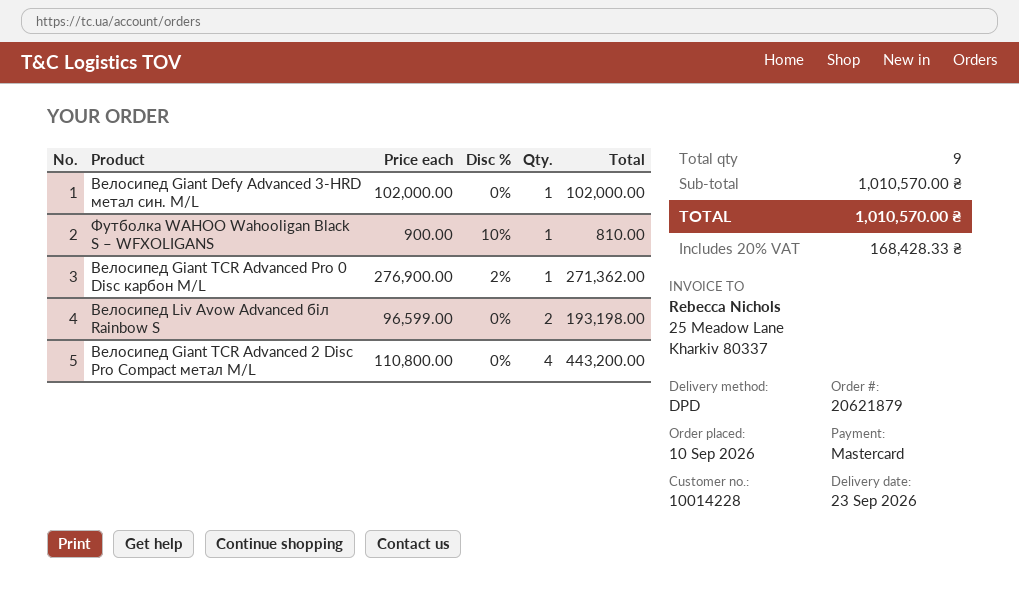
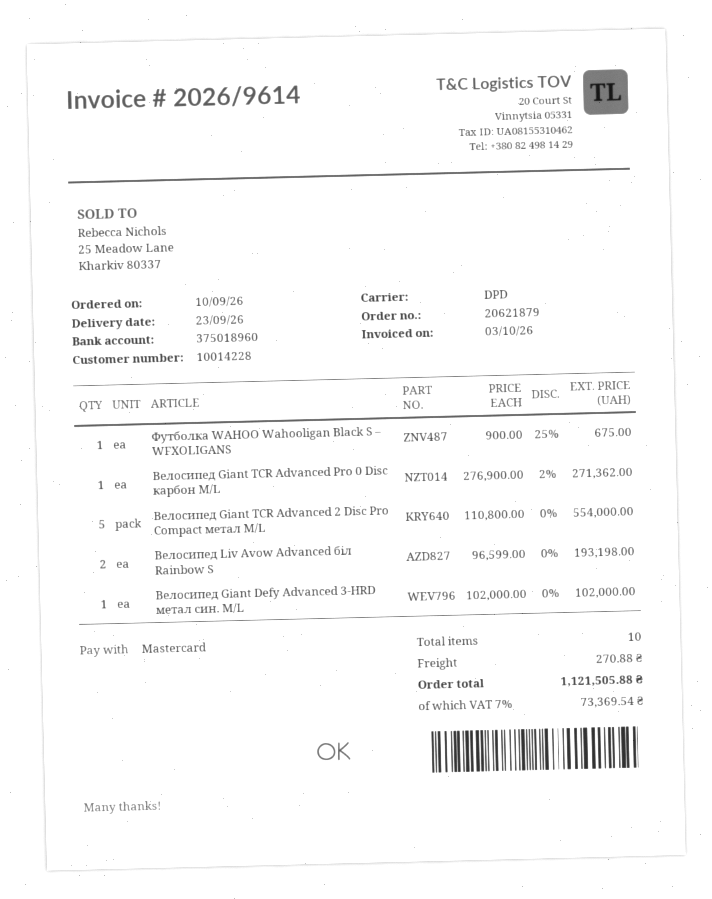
Футболка WAHOO Wahooligan Black S – WFXOLIGANS: 1 x 900.00 - 10% = 810.00 -> 1 x 900.00 - 25% = 675.00
Велосипед Giant TCR Advanced 2 Disc Pro Compact метал M/L: 4 x 110800.00 = 443200.00 -> 5 x 110800.00 = 554000.00
total quantity: 9 -> 10
shipping: none -> 270.88
tax: 20% = 168428.33 -> 7% = 73369.54
total: 1010570.00 -> 1121505.88

